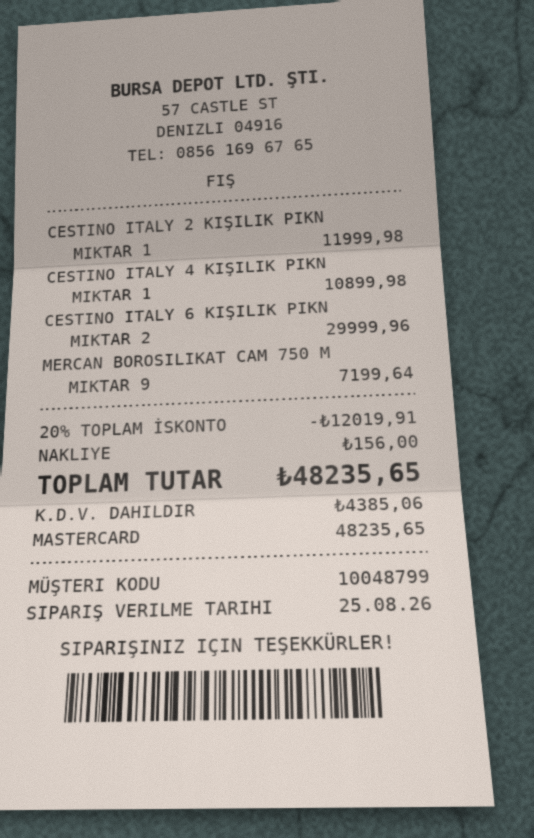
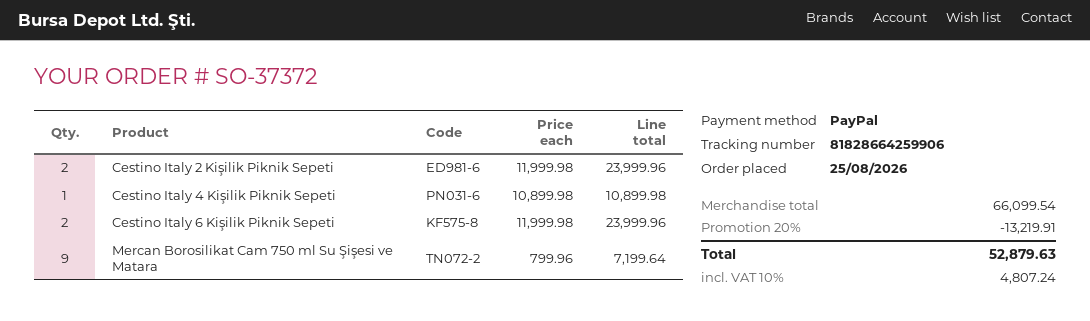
payment method: Mastercard -> PayPal
CESTINO ITALY 2 KIŞILIK PIKN: 1 for 11999.98 -> 2 for 23999.96
CESTINO ITALY 6 KIŞILIK PIKN: 2 for 29999.96 -> 2 for 23999.96
discount: 20% = 12019.91 -> 20% = 13219.91
shipping: 156.00 -> none
tax: 4385.06 -> 4807.24
total: 48235.65 -> 52879.63

